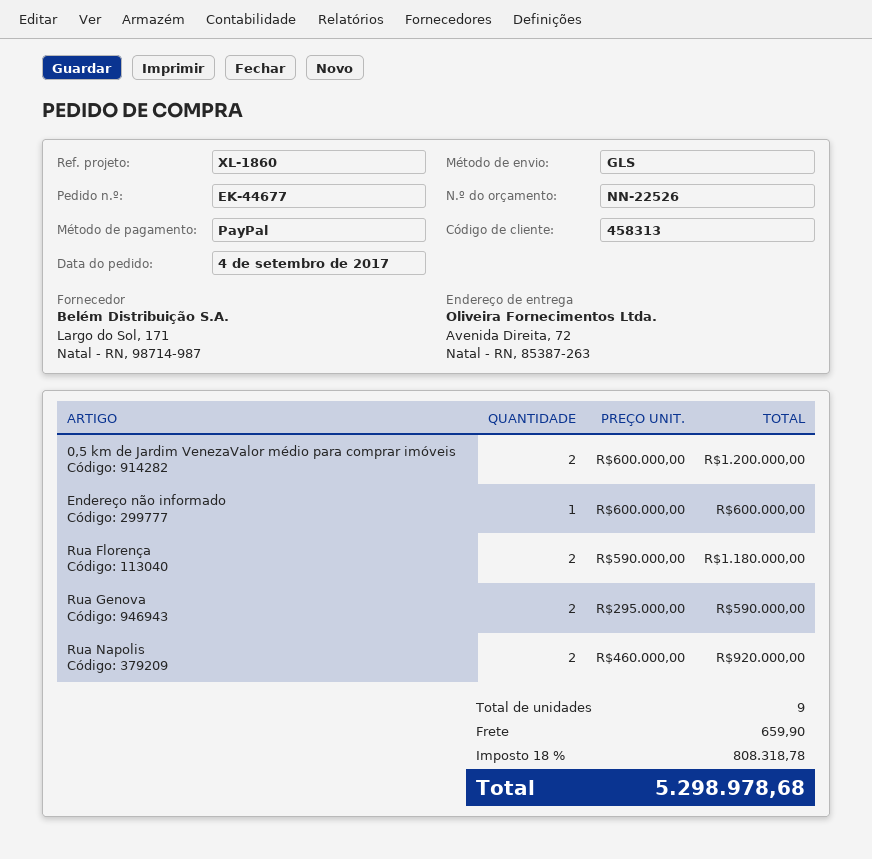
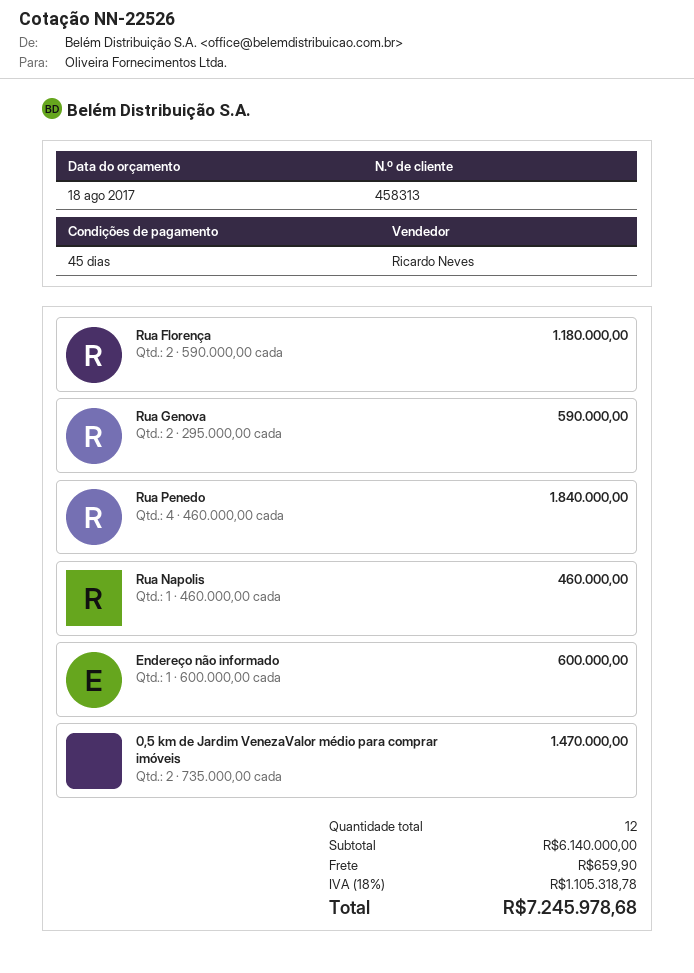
0,5 km de Jardim VenezaValor médio para comprar imóveis: 2 x 600000.00 = 1200000.00 -> 2 x 735000.00 = 1470000.00
Rua Napolis: 2 x 460000.00 = 920000.00 -> 1 x 460000.00 = 460000.00
Rua Penedo: none -> 4 x 460000.00 = 1840000.00
total quantity: 9 -> 12
tax: 18% = 808318.78 -> 18% = 1105318.78
total: 5298978.68 -> 7245978.68

